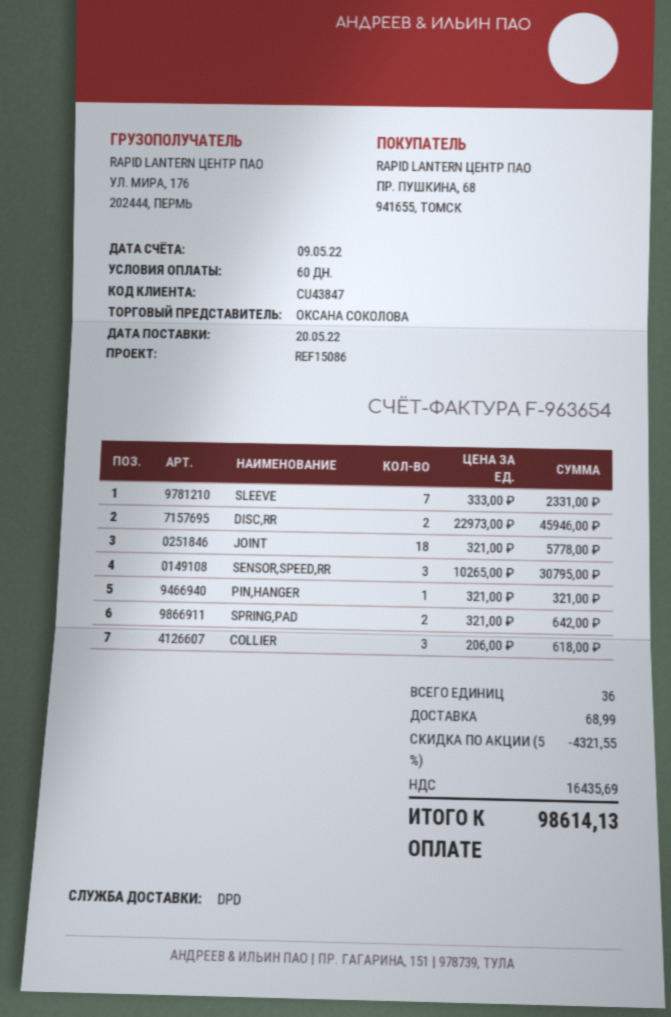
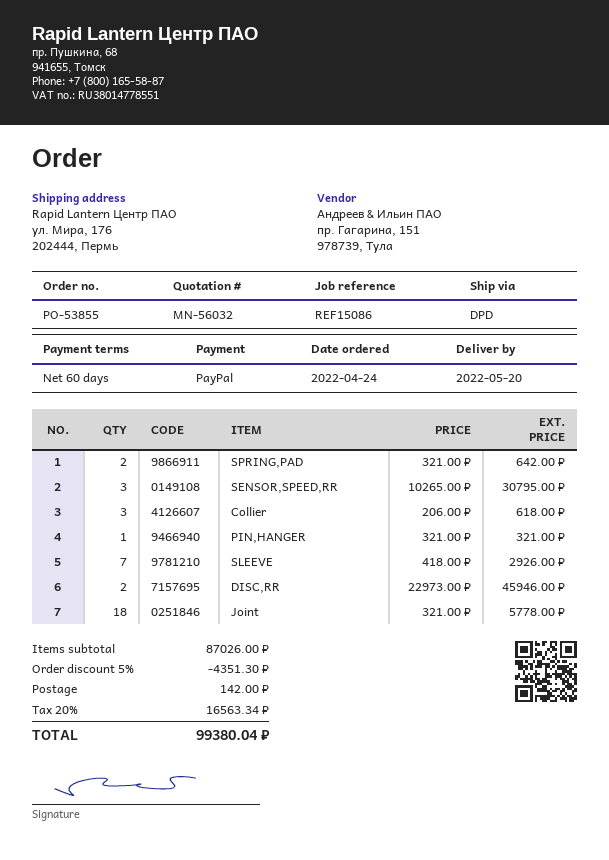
SLEEVE: 7 x 333.00 = 2331.00 -> 7 x 418.00 = 2926.00
discount: 5% = 4321.55 -> 5% = 4351.30
shipping: 68.99 -> 142.00
tax: 16435.69 -> 16563.34
total: 98614.13 -> 99380.04

